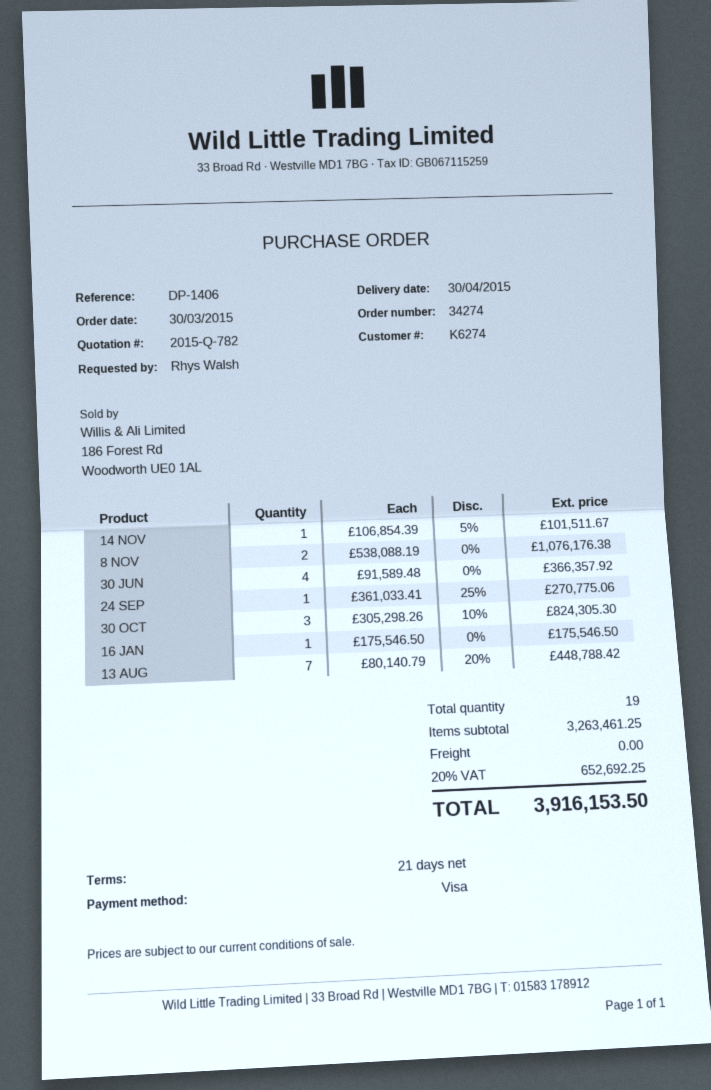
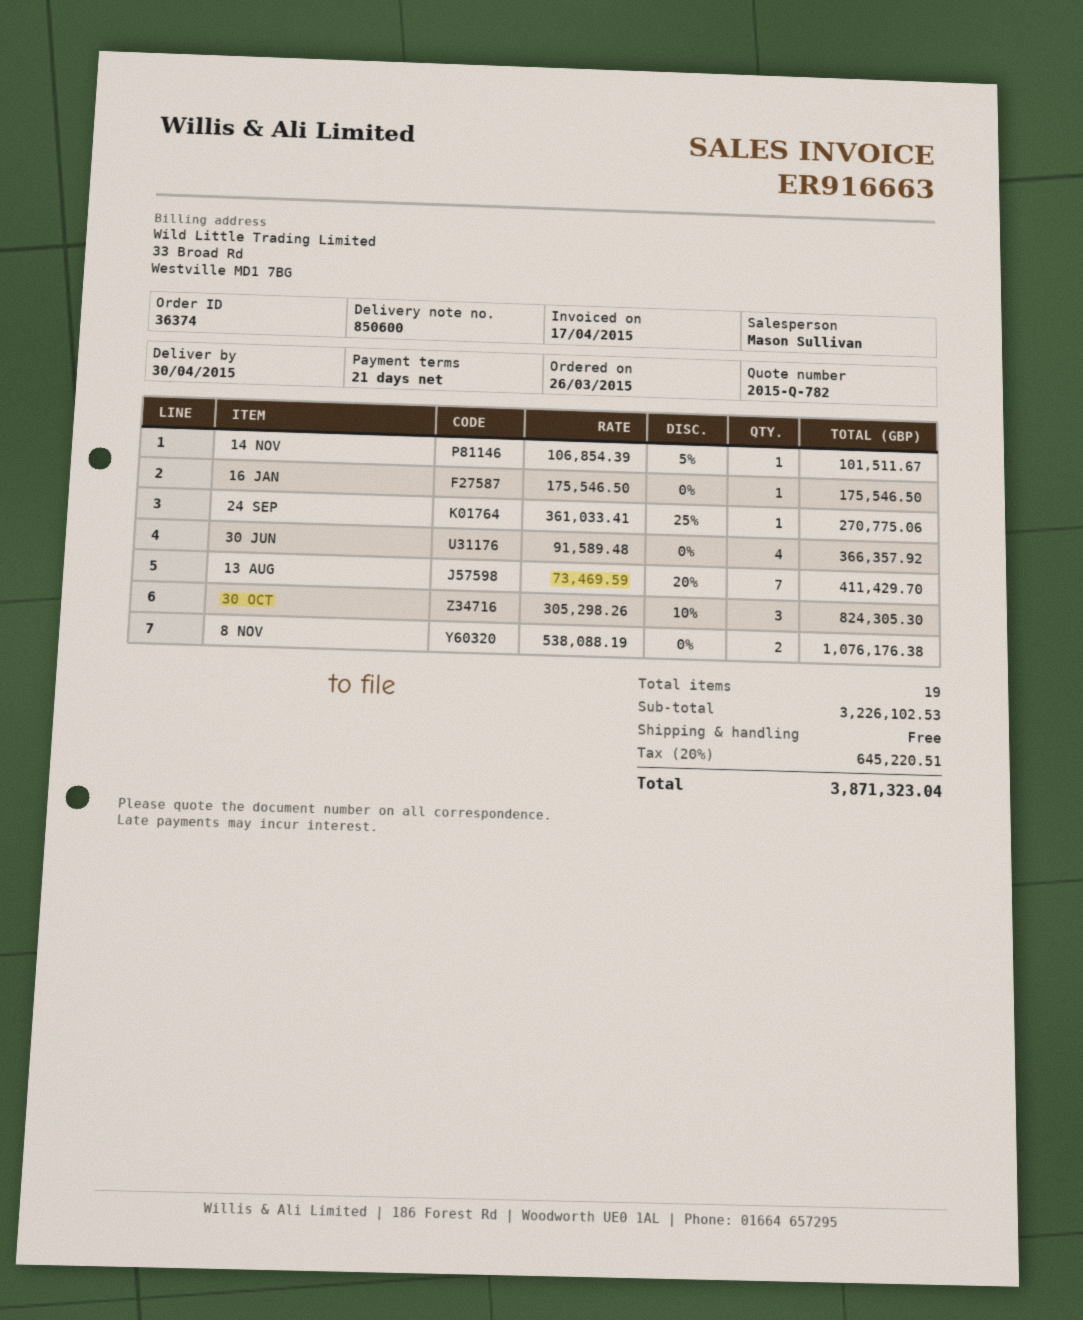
order number: 34274 -> 36374
order date: 2015-03-30 -> 2015-03-26
13 AUG: 7 x 80140.79 - 20% = 448788.42 -> 7 x 73469.59 - 20% = 411429.70
subtotal: 3263461.25 -> 3226102.53
tax: 20% = 652692.25 -> 20% = 645220.51
total: 3916153.50 -> 3871323.04

